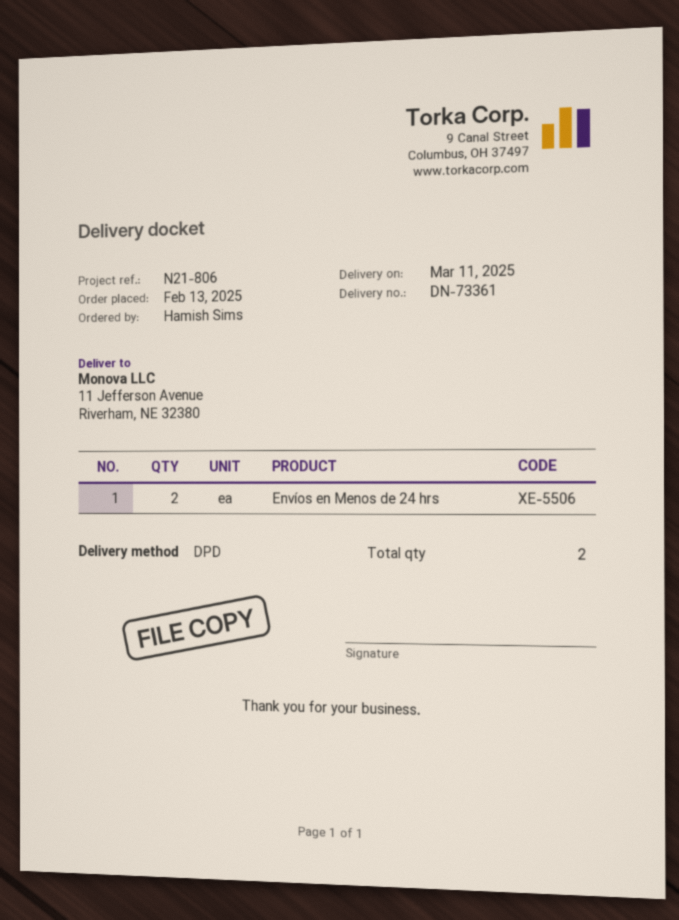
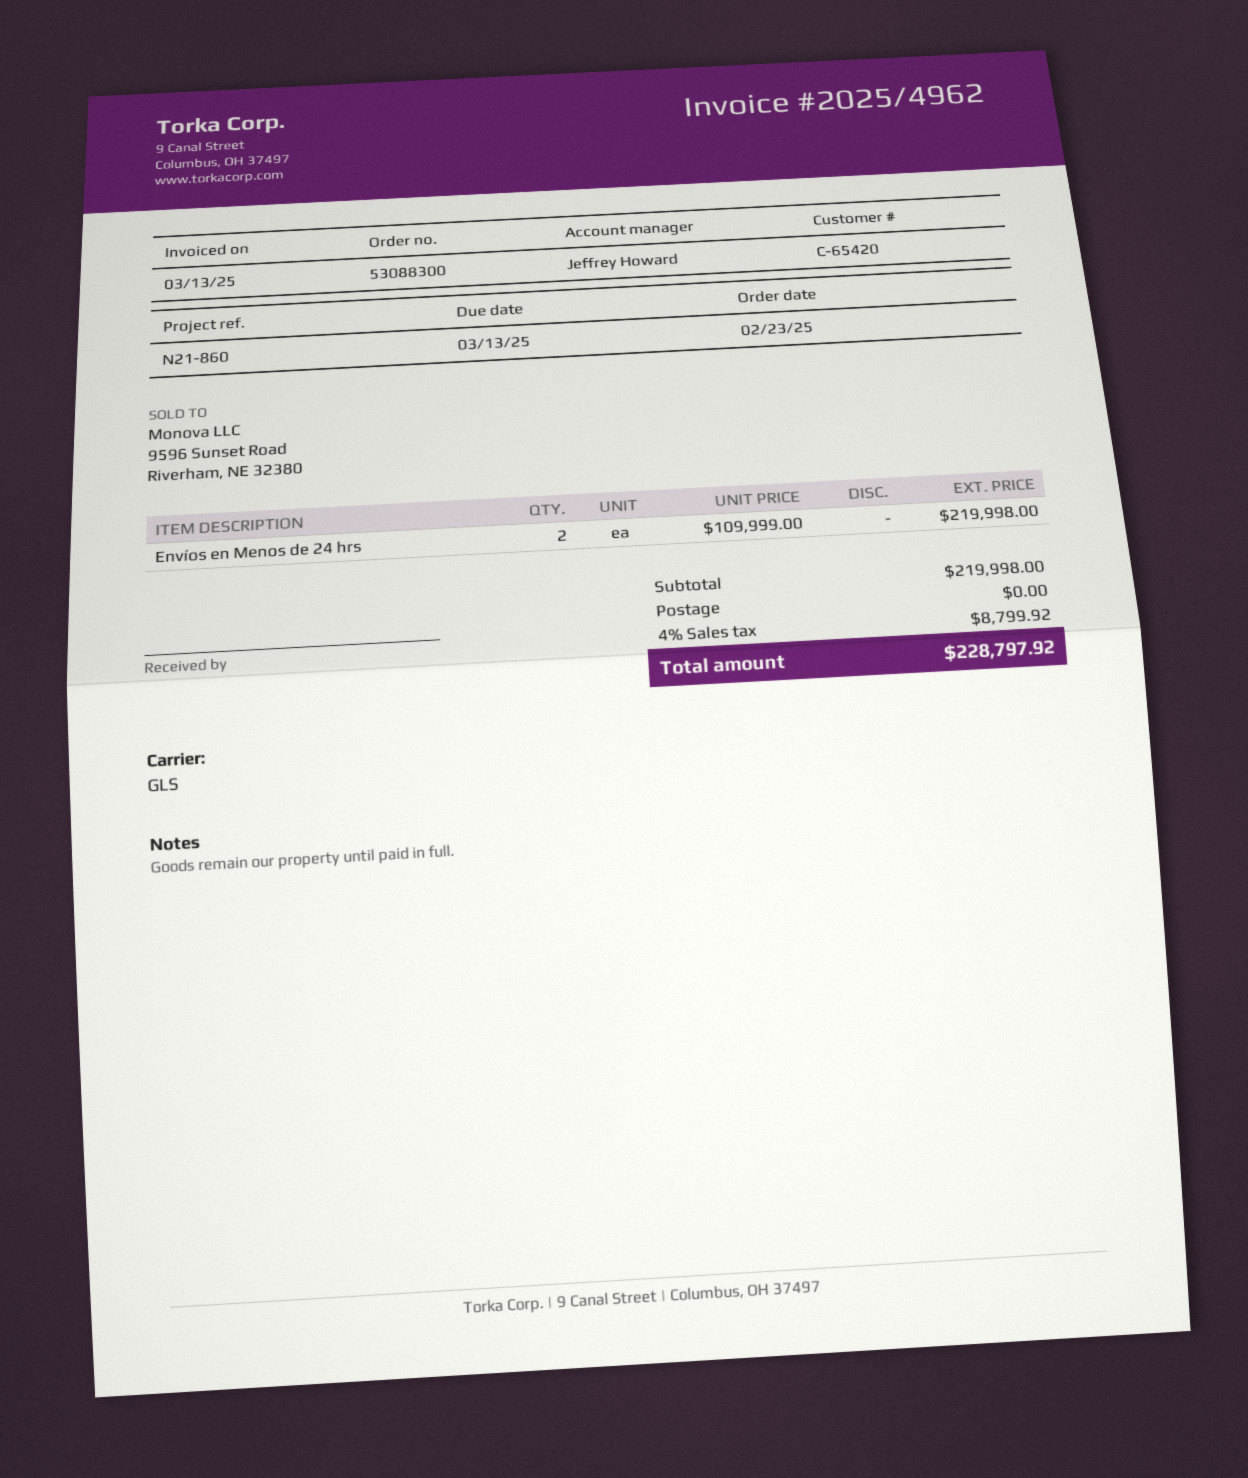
order date: 2025-02-13 -> 2025-02-23
reference: N21-806 -> N21-860
shipping method: DPD -> GLS

